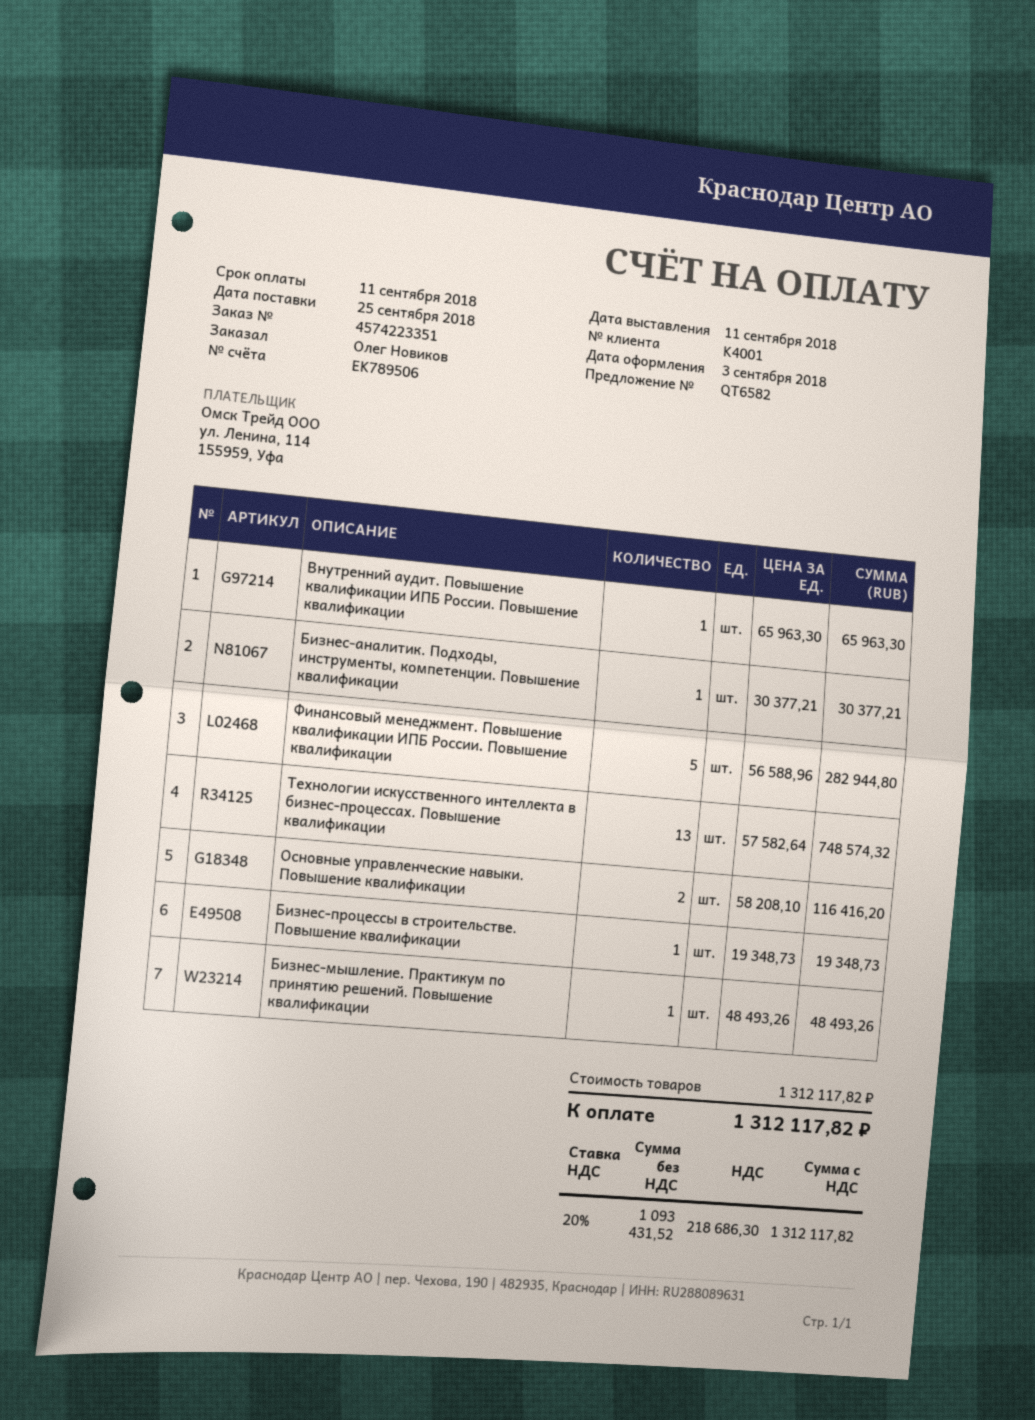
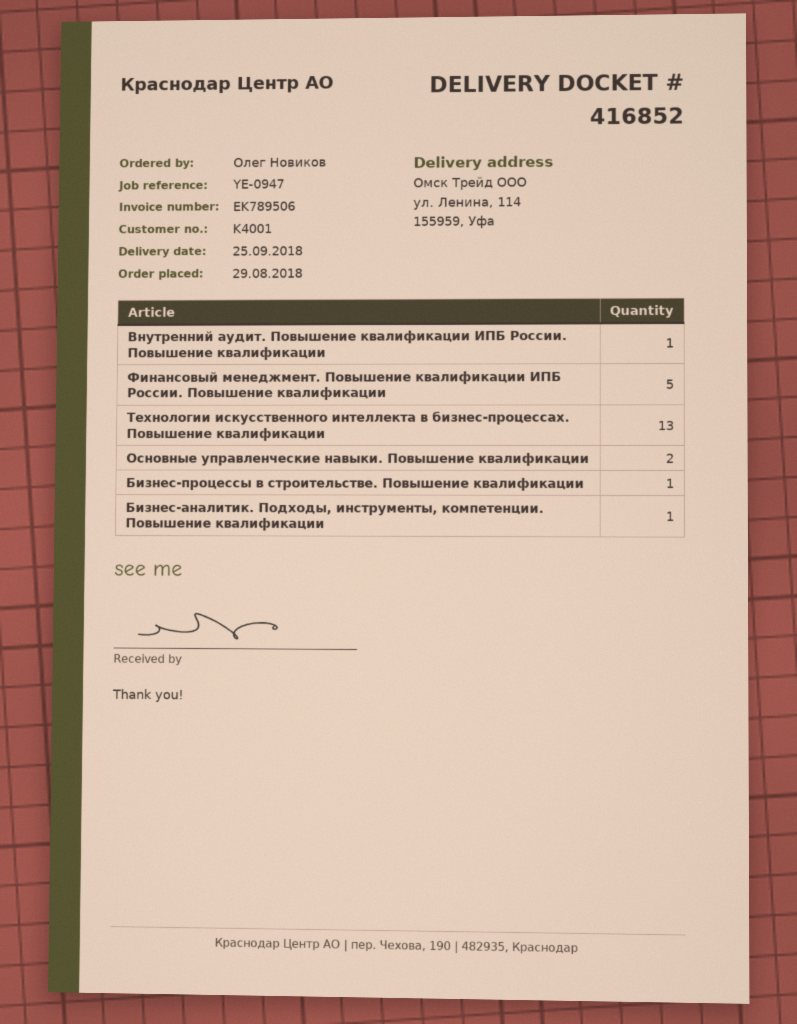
order date: 2018-09-03 -> 2018-08-29
Бизнес-мышление. Практикум по принятию решений. Повышение квалификации: 1 -> none

